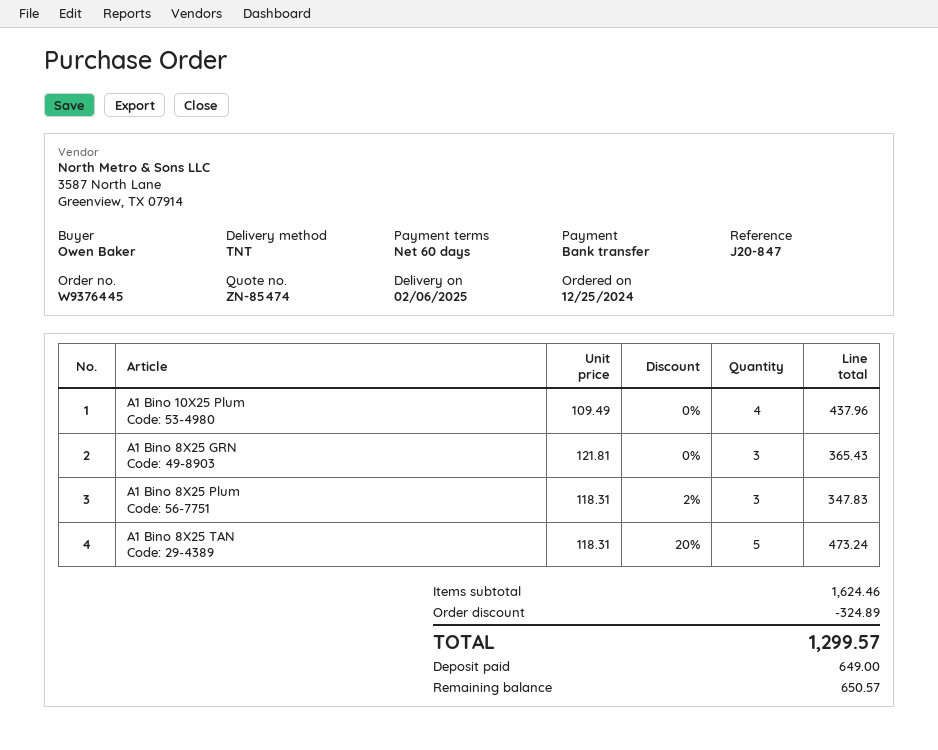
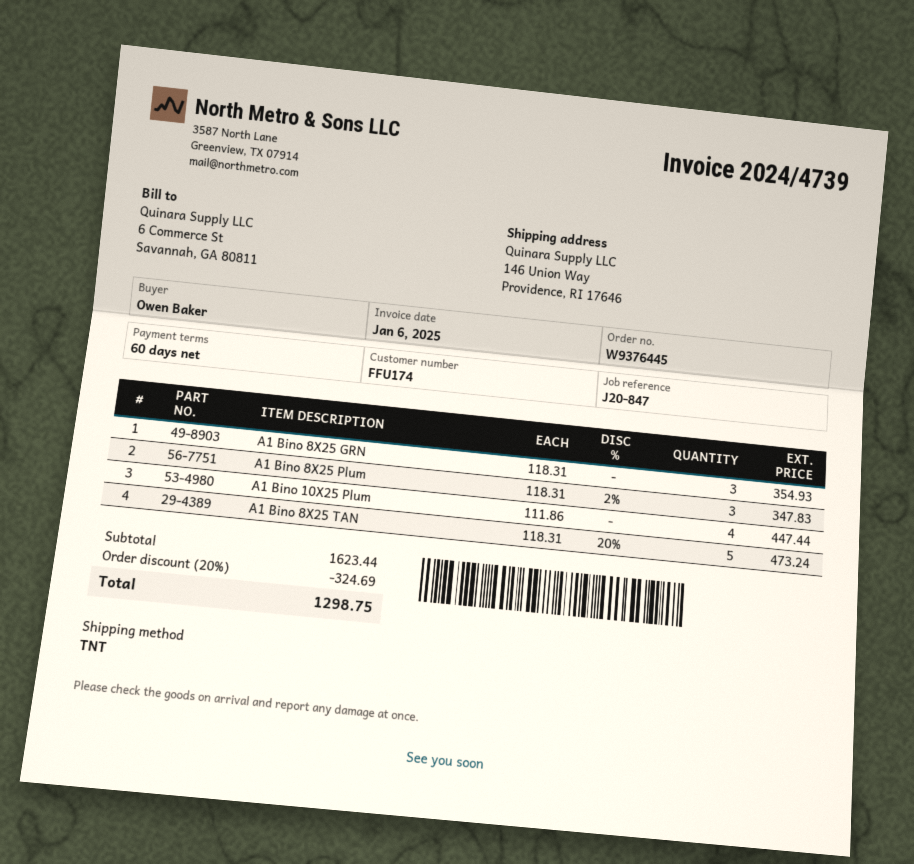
A1 Bino 10X25 Plum: 4 x 109.49 = 437.96 -> 4 x 111.86 = 447.44
A1 Bino 8X25 GRN: 3 x 121.81 = 365.43 -> 3 x 118.31 = 354.93
subtotal: 1624.46 -> 1623.44
discount: 324.89 -> 324.69
total: 1299.57 -> 1298.75

